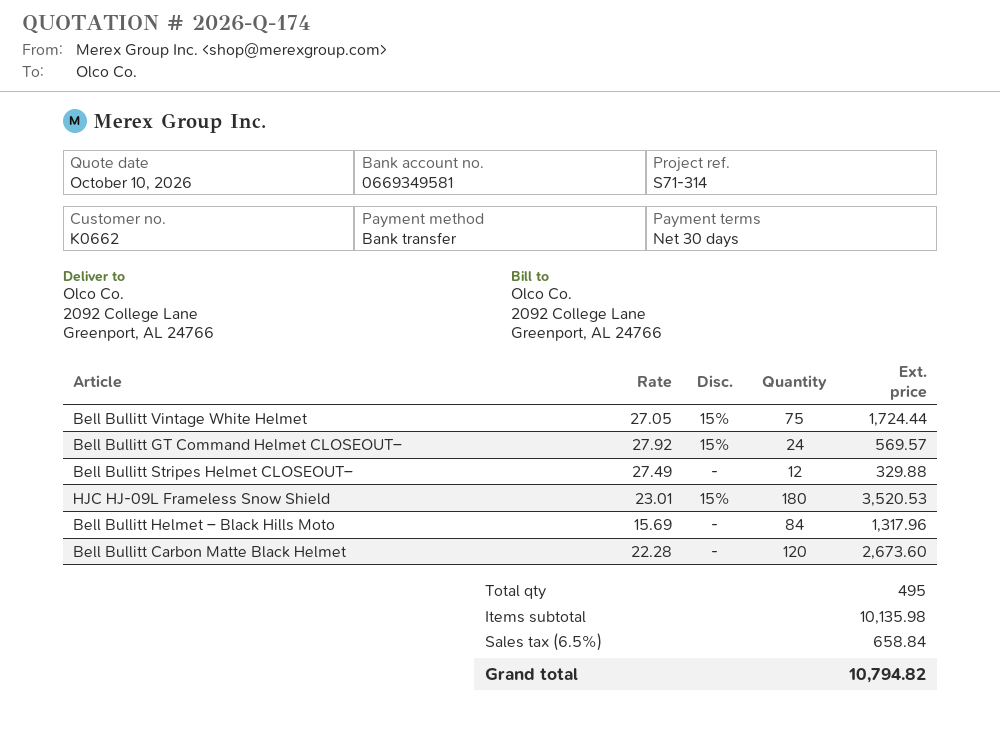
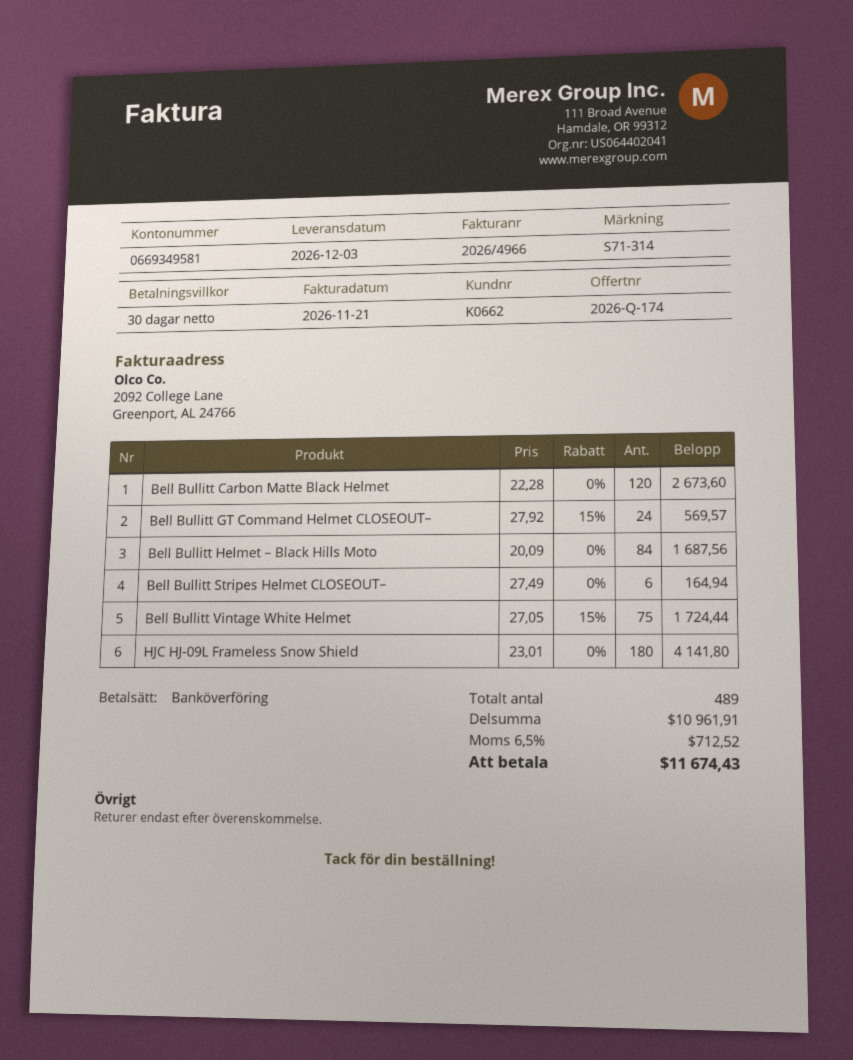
Bell Bullitt Stripes Helmet CLOSEOUT–: 12 x 27.49 = 329.88 -> 6 x 27.49 = 164.94
HJC HJ-09L Frameless Snow Shield: 180 x 23.01 - 15% = 3520.53 -> 180 x 23.01 = 4141.80
Bell Bullitt Helmet – Black Hills Moto: 84 x 15.69 = 1317.96 -> 84 x 20.09 = 1687.56
total quantity: 495 -> 489
subtotal: 10135.98 -> 10961.91
tax: 6.5% = 658.84 -> 6.5% = 712.52
total: 10794.82 -> 11674.43

